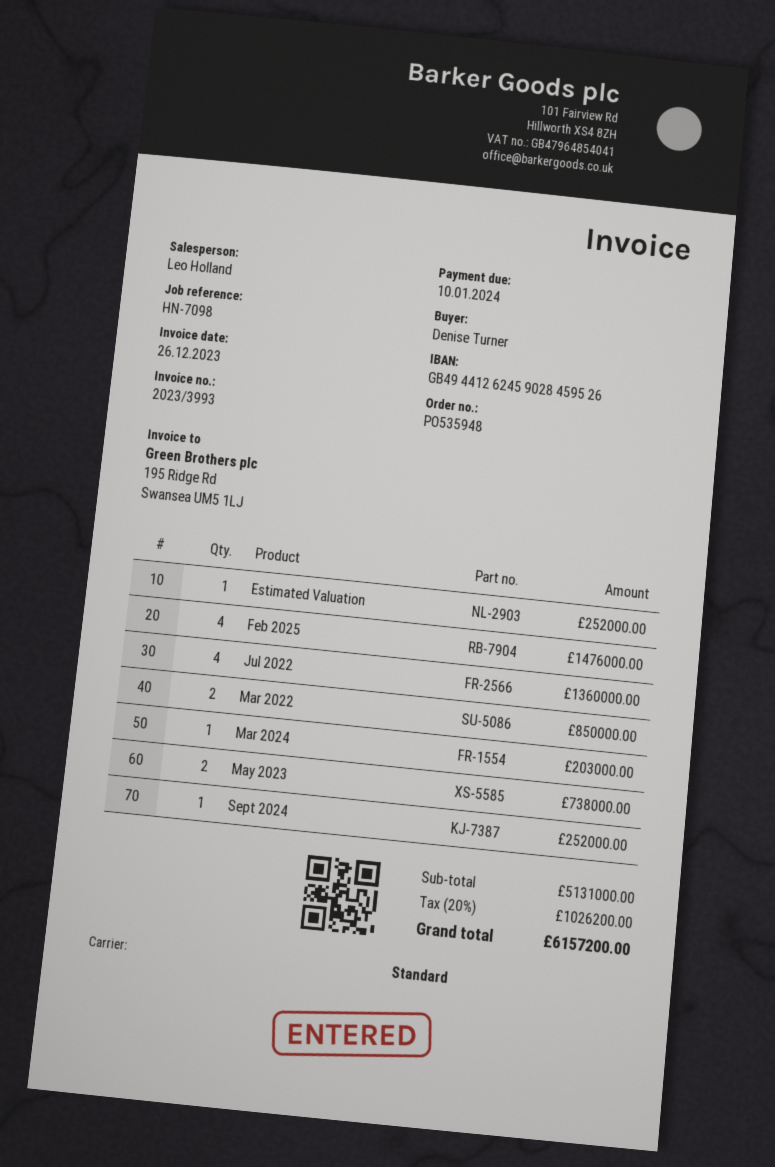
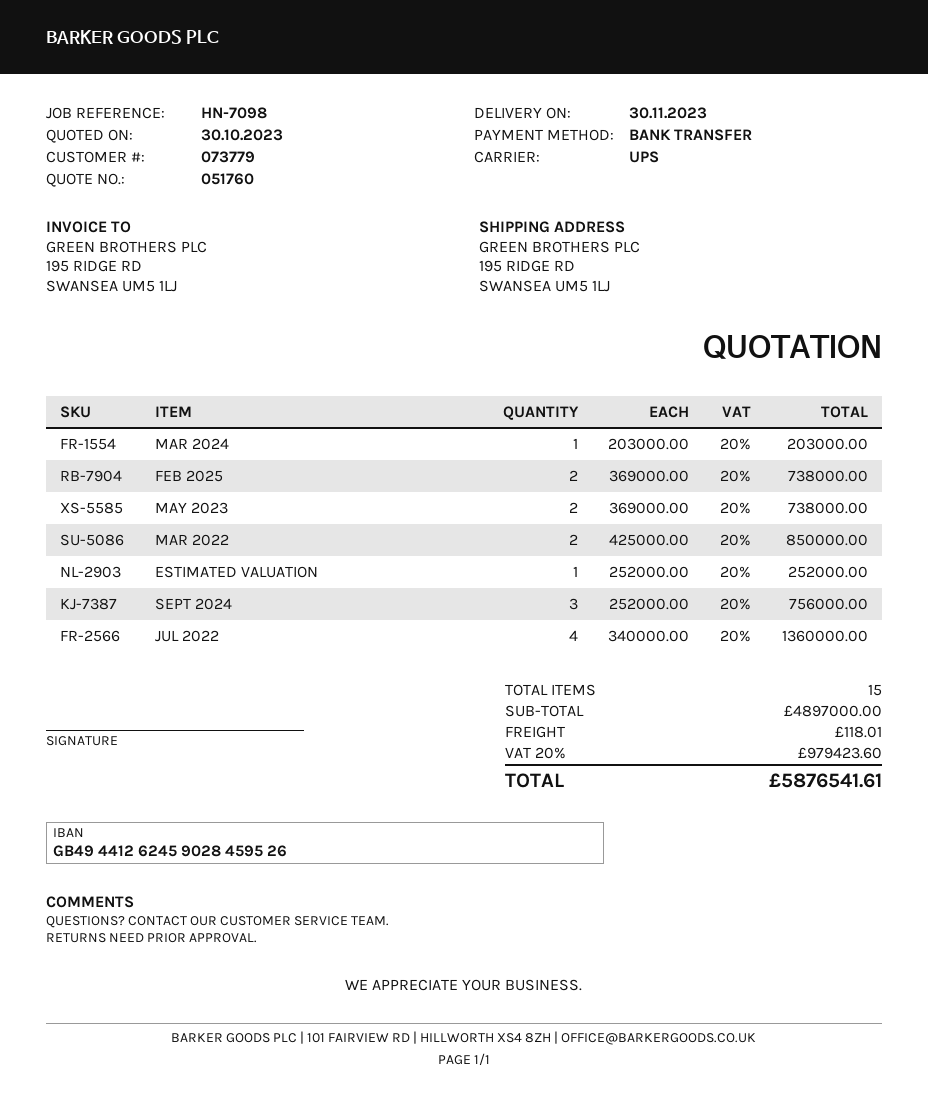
shipping method: standard -> UPS
Feb 2025: 4 for 1476000.00 -> 2 for 738000.00
Sept 2024: 1 for 252000.00 -> 3 for 756000.00
subtotal: 5131000.00 -> 4897000.00
shipping: none -> 118.01
tax: 20% = 1026200.00 -> 20% = 979423.60
total: 6157200.00 -> 5876541.61

